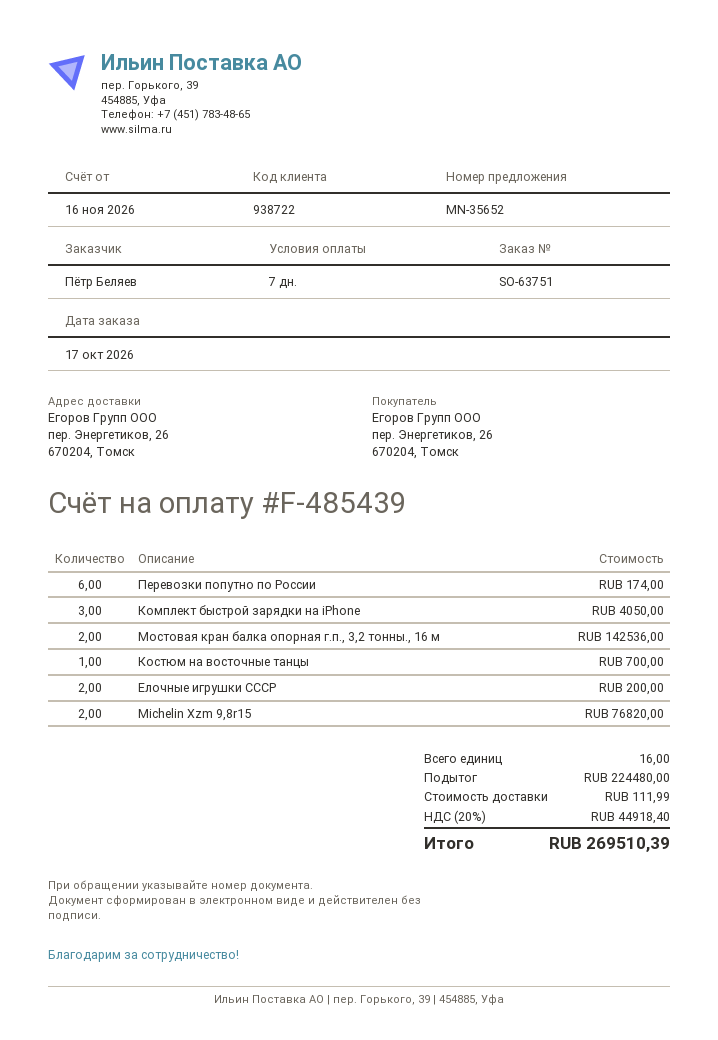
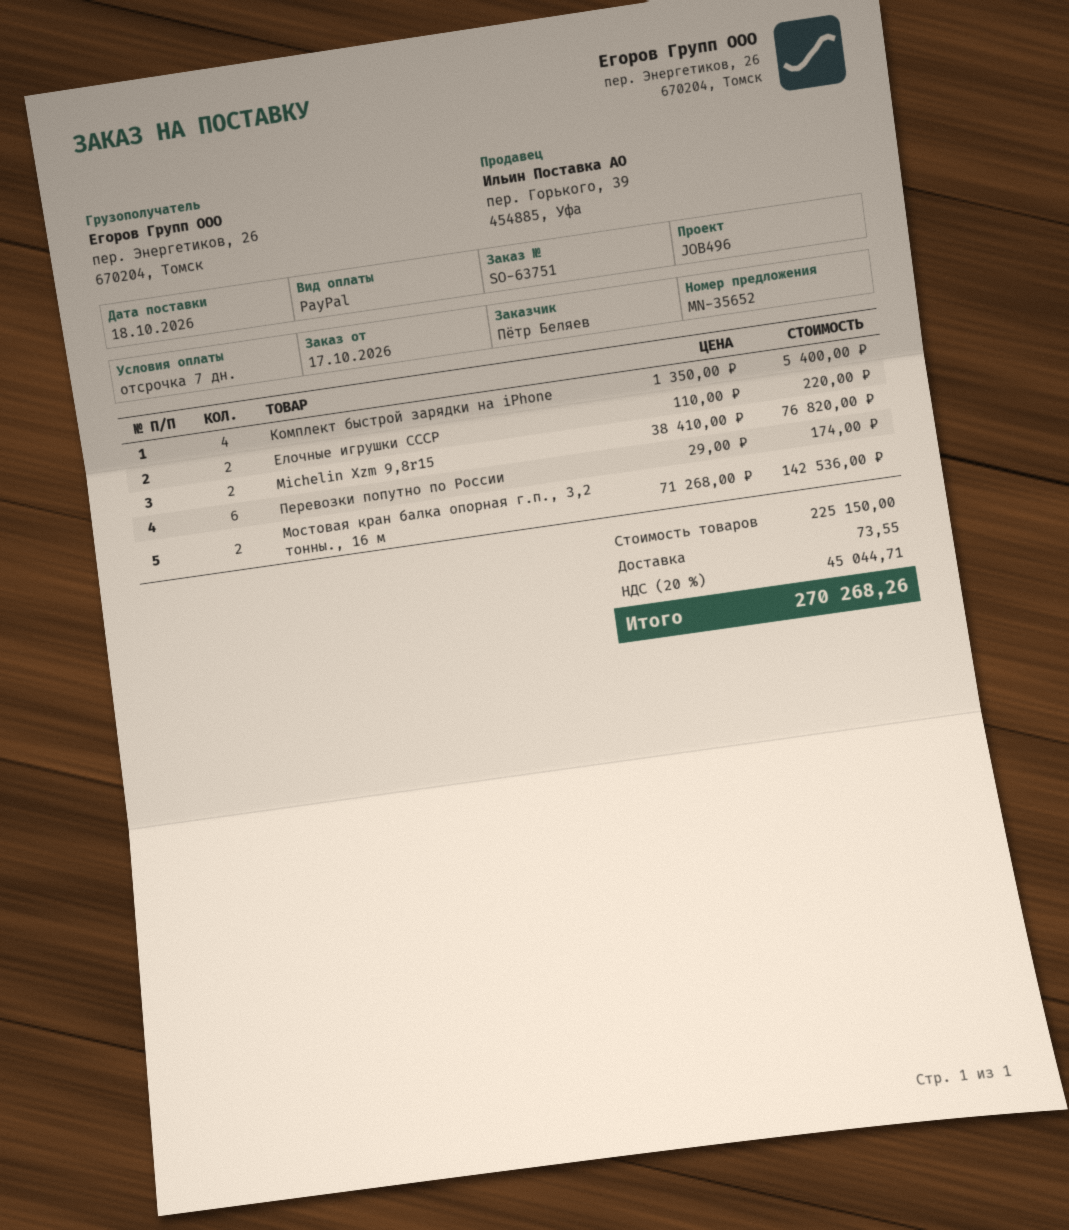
Комплект быстрой зарядки на iPhone: 3 for 4050.00 -> 4 for 5400.00
Костюм на восточные танцы: 1 for 700.00 -> none
Елочные игрушки СССР: 2 for 200.00 -> 2 for 220.00
subtotal: 224480.00 -> 225150.00
shipping: 111.99 -> 73.55
tax: 20% = 44918.40 -> 20% = 45044.71
total: 269510.39 -> 270268.26

